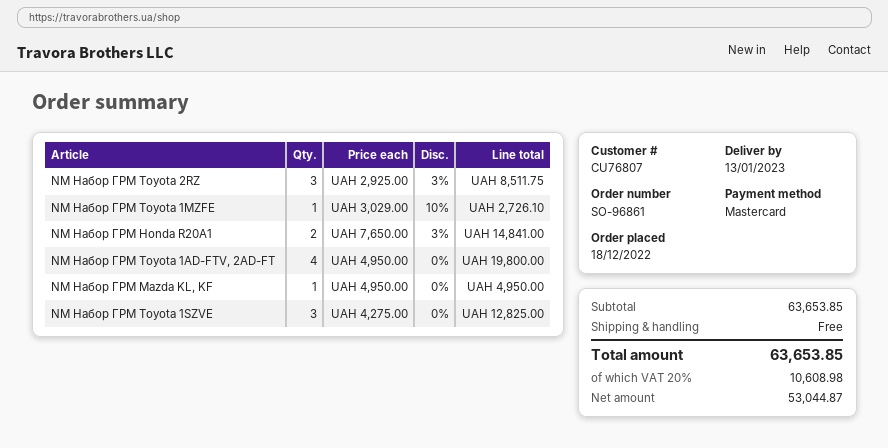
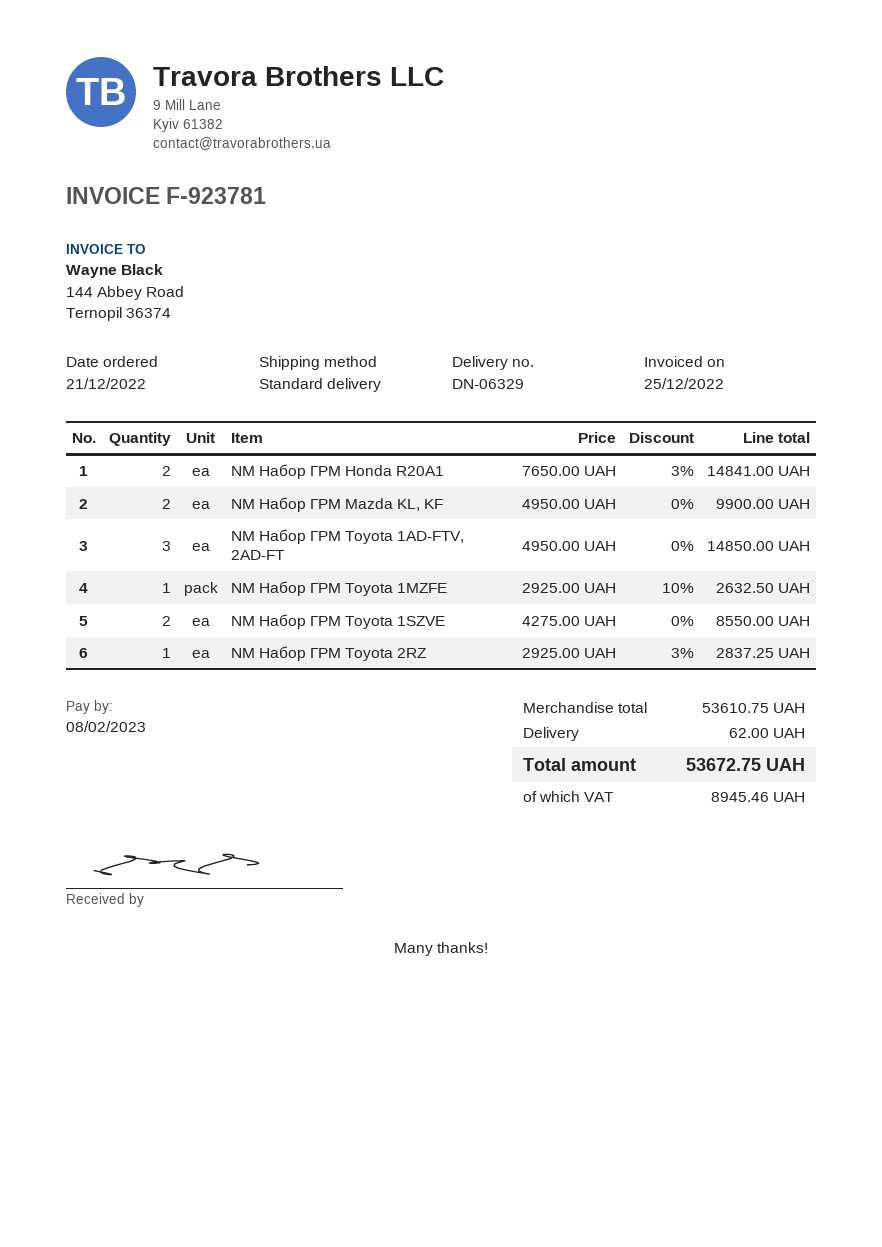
order date: 2022-12-18 -> 2022-12-21
NM Набор ГРМ Toyota 2RZ: 3 x 2925.00 - 3% = 8511.75 -> 1 x 2925.00 - 3% = 2837.25
NM Набор ГРМ Toyota 1MZFE: 1 x 3029.00 - 10% = 2726.10 -> 1 x 2925.00 - 10% = 2632.50
NM Набор ГРМ Toyota 1AD-FTV, 2AD-FT: 4 x 4950.00 = 19800.00 -> 3 x 4950.00 = 14850.00
NM Набор ГРМ Mazda KL, KF: 1 x 4950.00 = 4950.00 -> 2 x 4950.00 = 9900.00
NM Набор ГРМ Toyota 1SZVE: 3 x 4275.00 = 12825.00 -> 2 x 4275.00 = 8550.00
subtotal: 63653.85 -> 53610.75
shipping: 0.00 -> 62.00
tax: 10608.98 -> 8945.46
total: 63653.85 -> 53672.75

